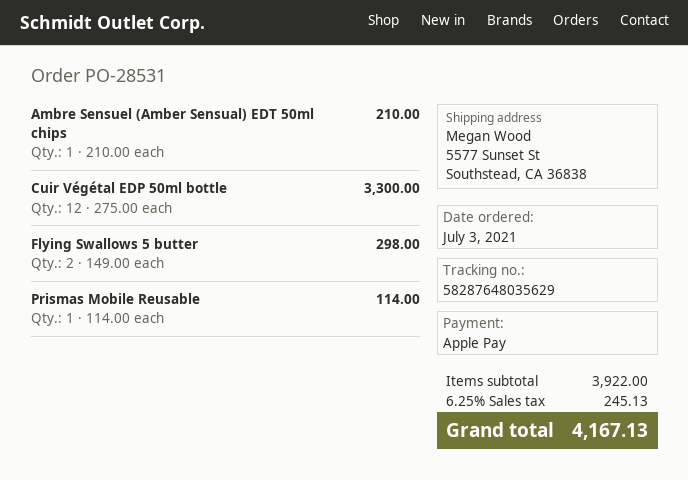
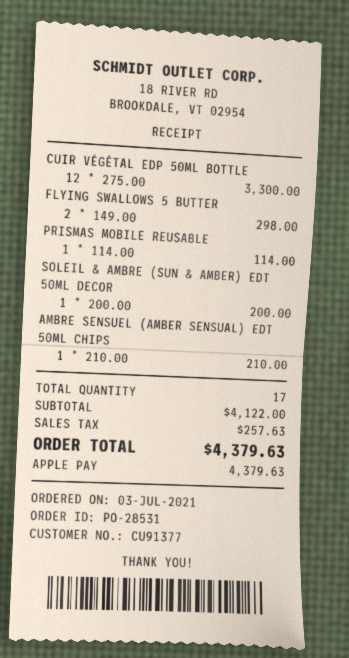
SOLEIL & AMBRE (SUN & AMBER) EDT 50ML DECOR: none -> 1 x 200.00 = 200.00
subtotal: 3922.00 -> 4122.00
tax: 245.13 -> 257.63
total: 4167.13 -> 4379.63

